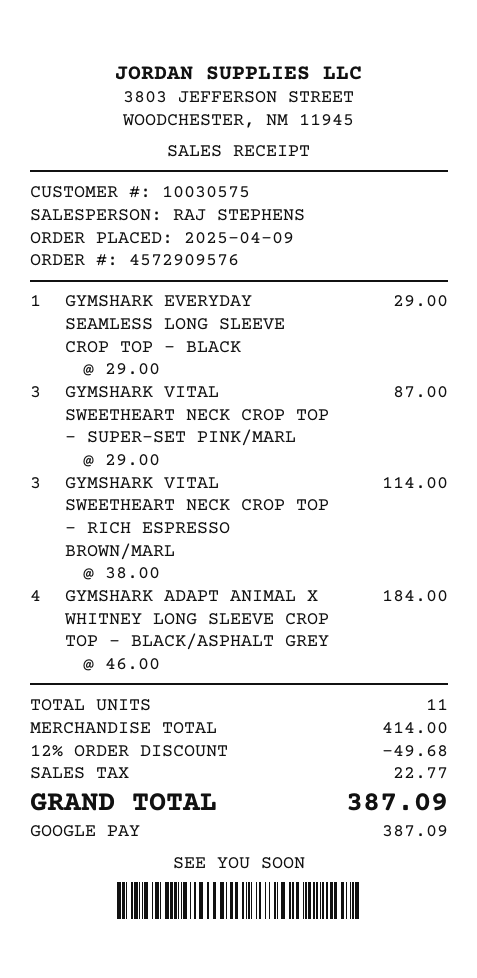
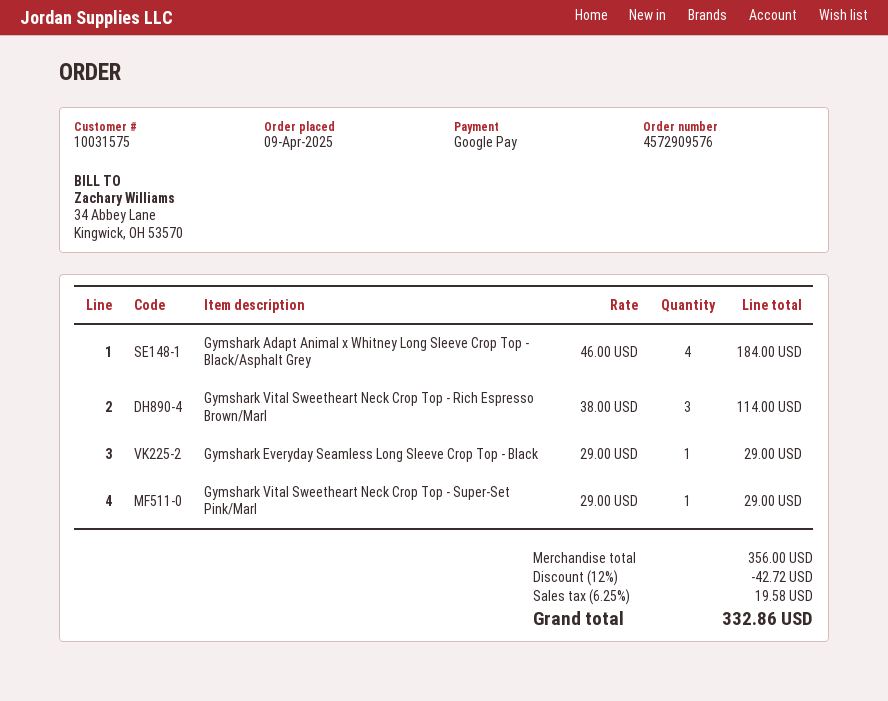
customer number: 10030575 -> 10031575
GYMSHARK VITAL SWEETHEART NECK CROP TOP - SUPER-SET PINK/MARL: 3 x 29.00 = 87.00 -> 1 x 29.00 = 29.00
subtotal: 414.00 -> 356.00
discount: 12% = 49.68 -> 12% = 42.72
tax: 22.77 -> 19.58
total: 387.09 -> 332.86

